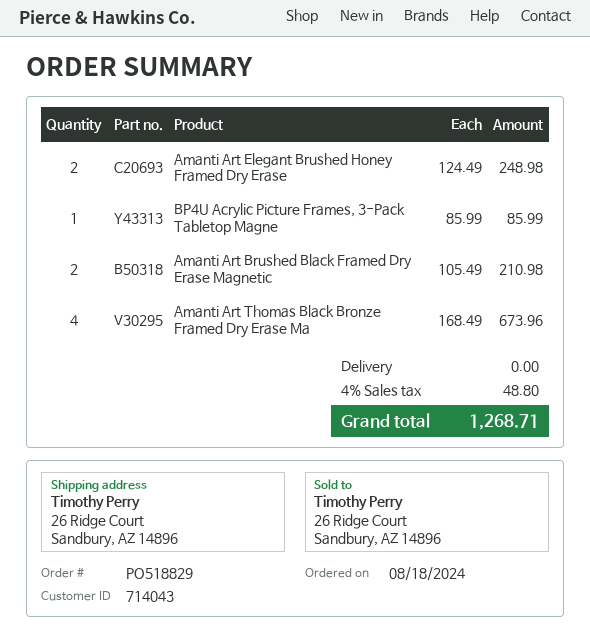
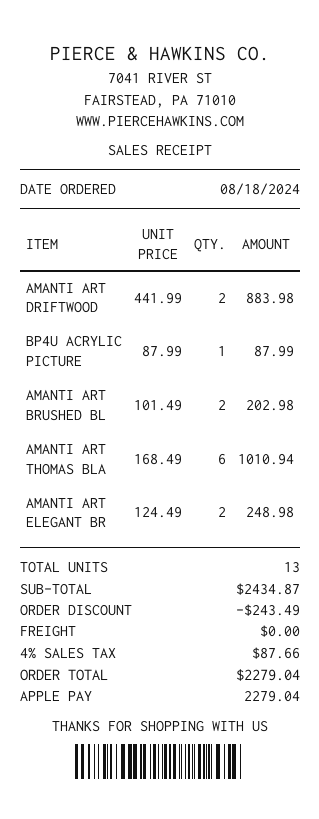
BP4U Acrylic Picture Frames, 3-Pack Tabletop Magne: 1 x 85.99 = 85.99 -> 1 x 87.99 = 87.99
Amanti Art Brushed Black Framed Dry Erase Magnetic: 2 x 105.49 = 210.98 -> 2 x 101.49 = 202.98
Amanti Art Thomas Black Bronze Framed Dry Erase Ma: 4 x 168.49 = 673.96 -> 6 x 168.49 = 1010.94
AMANTI ART DRIFTWOOD: none -> 2 x 441.99 = 883.98
discount: none -> 243.49
tax: 4% = 48.80 -> 4% = 87.66
total: 1268.71 -> 2279.04

